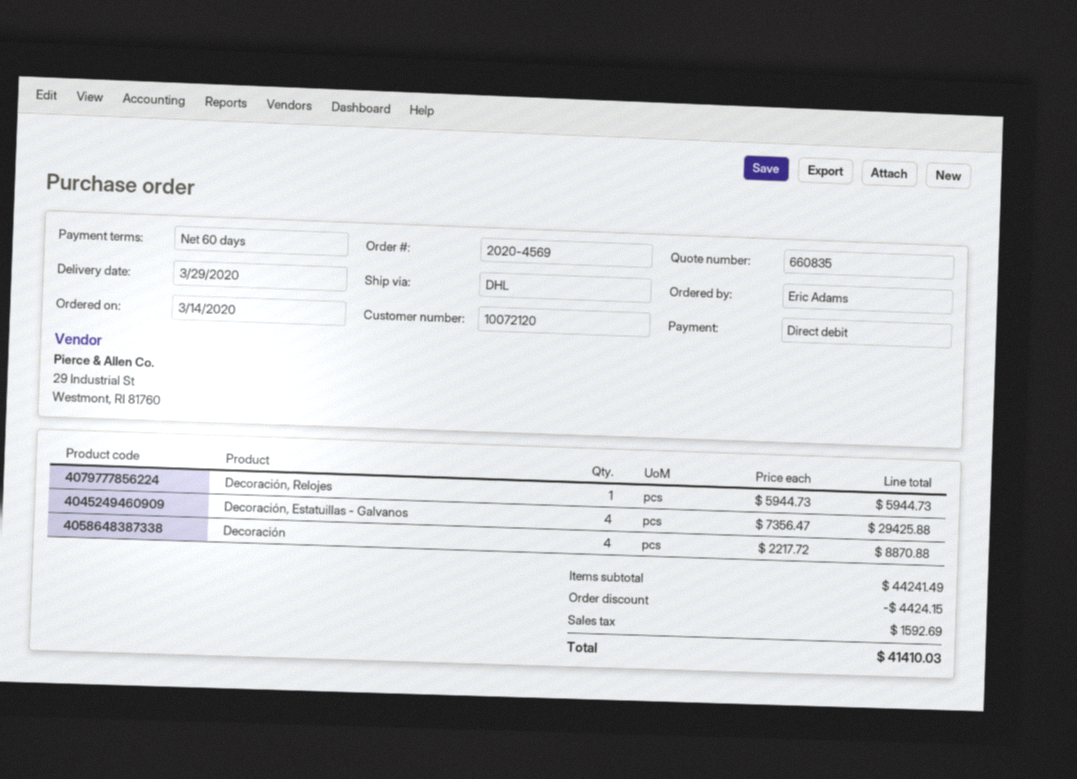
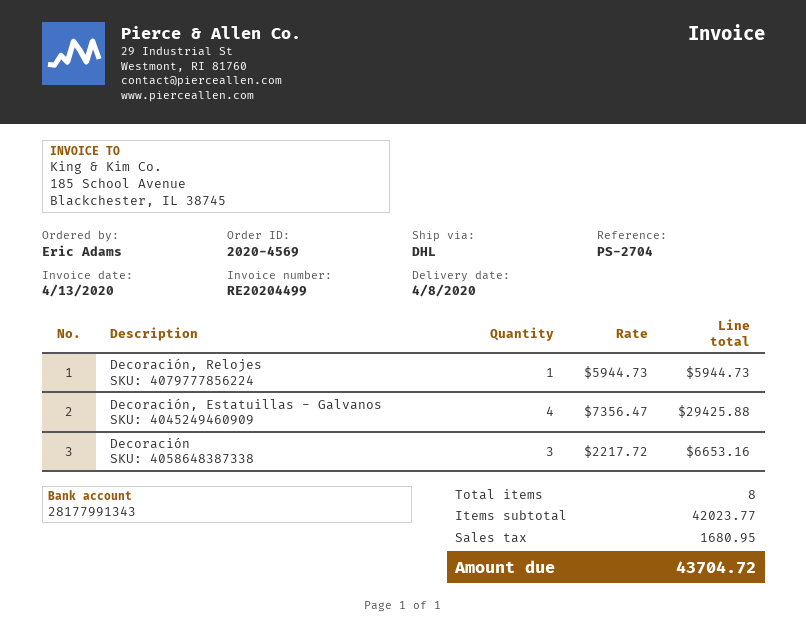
delivery date: 2020-03-29 -> 2020-04-08
Decoración: 4 x 2217.72 = 8870.88 -> 3 x 2217.72 = 6653.16
subtotal: 44241.49 -> 42023.77
discount: 4424.15 -> none
tax: 1592.69 -> 1680.95
total: 41410.03 -> 43704.72

